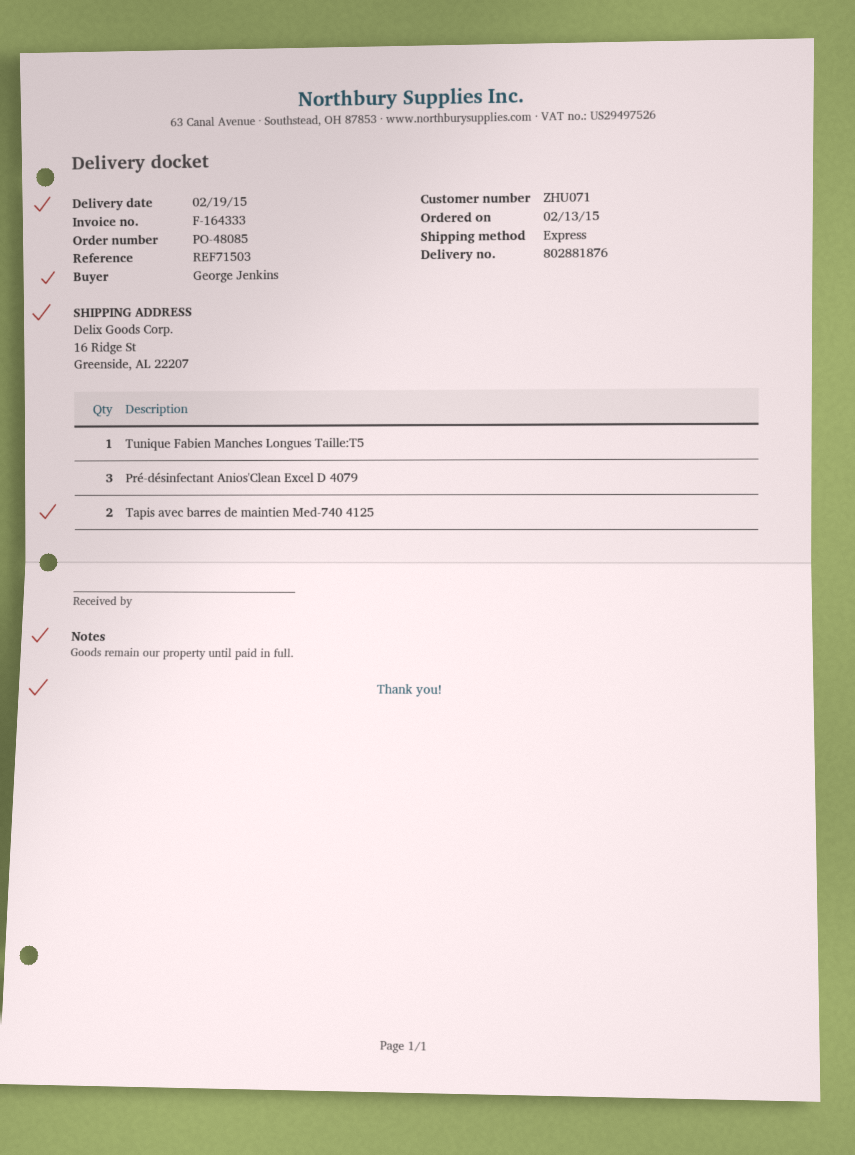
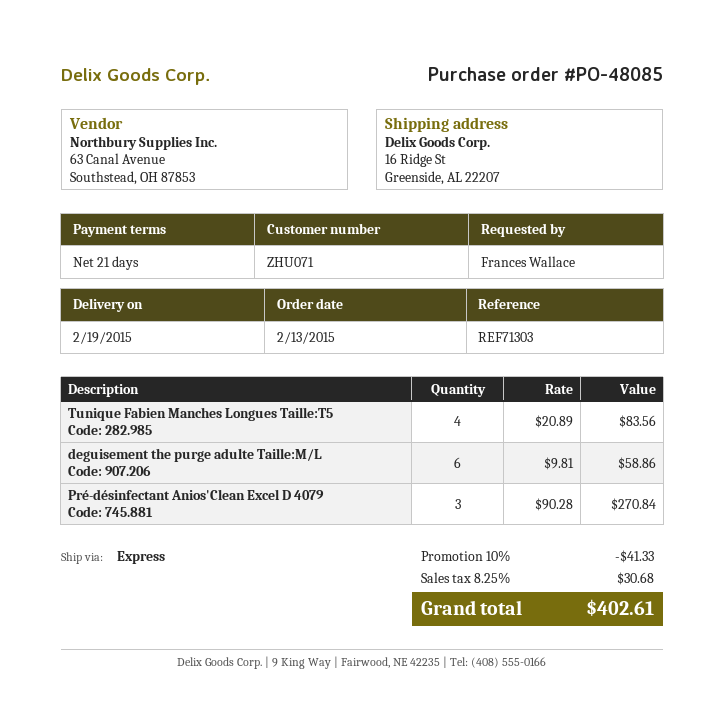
reference: REF71503 -> REF71303
ordered by: George Jenkins -> Frances Wallace
Tunique Fabien Manches Longues Taille:T5: 1 -> 4
Tapis avec barres de maintien Med-740 4125: 2 -> none
deguisement the purge adulte Taille:M/L: none -> 6

